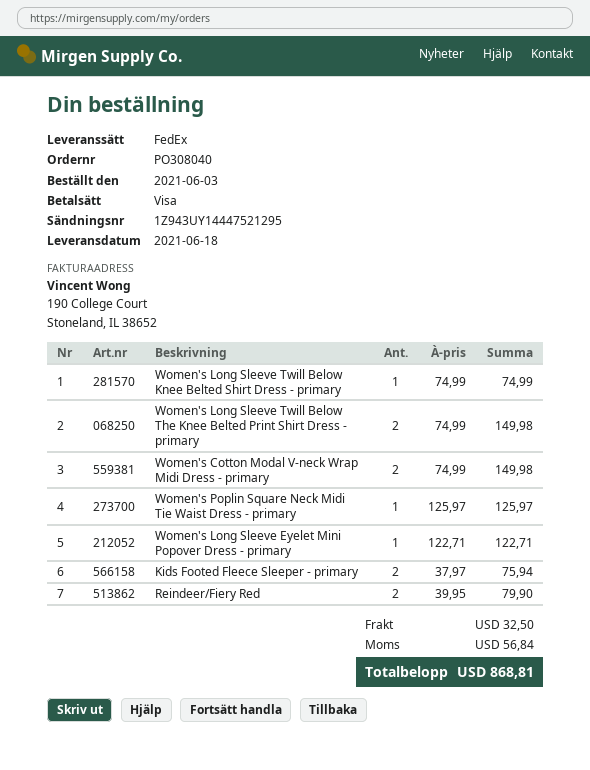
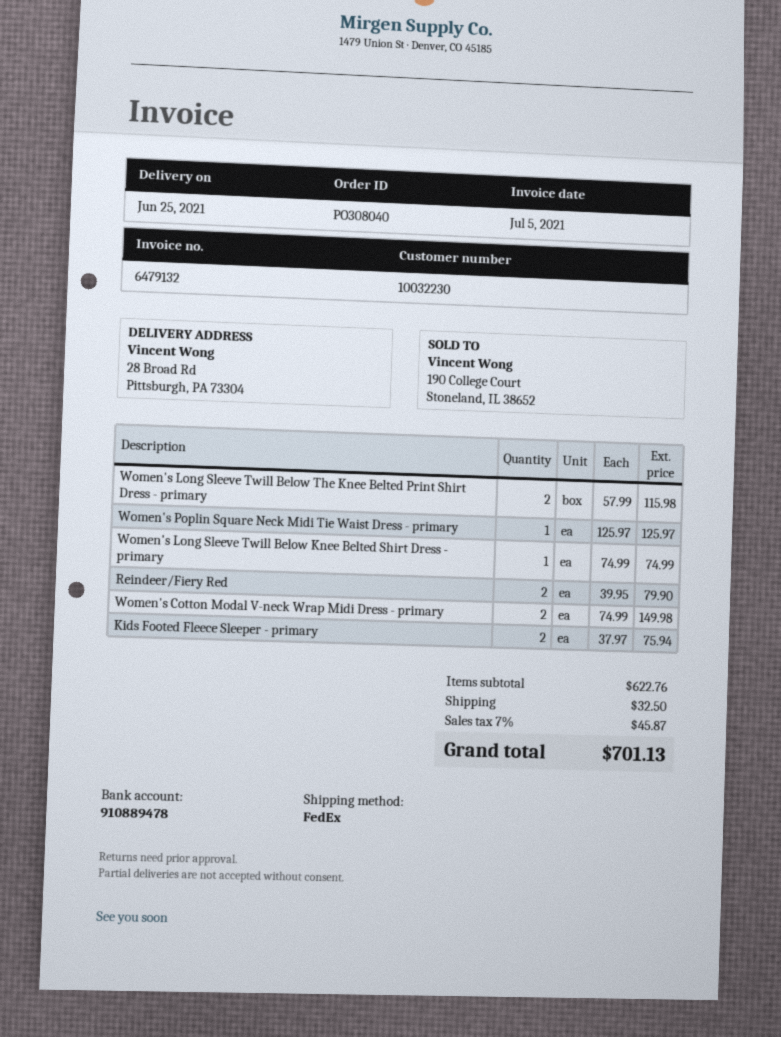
delivery date: 2021-06-18 -> 2021-06-25
Women's Long Sleeve Twill Below The Knee Belted Print Shirt Dress - primary: 2 x 74.99 = 149.98 -> 2 x 57.99 = 115.98
Women's Long Sleeve Eyelet Mini Popover Dress - primary: 1 x 122.71 = 122.71 -> none
tax: 56.84 -> 45.87
total: 868.81 -> 701.13

